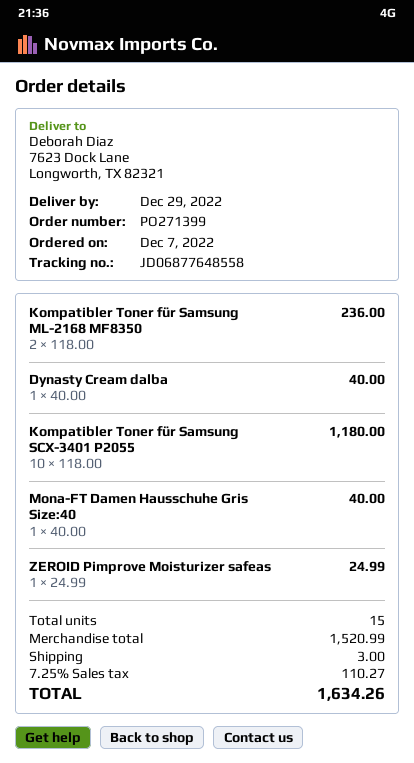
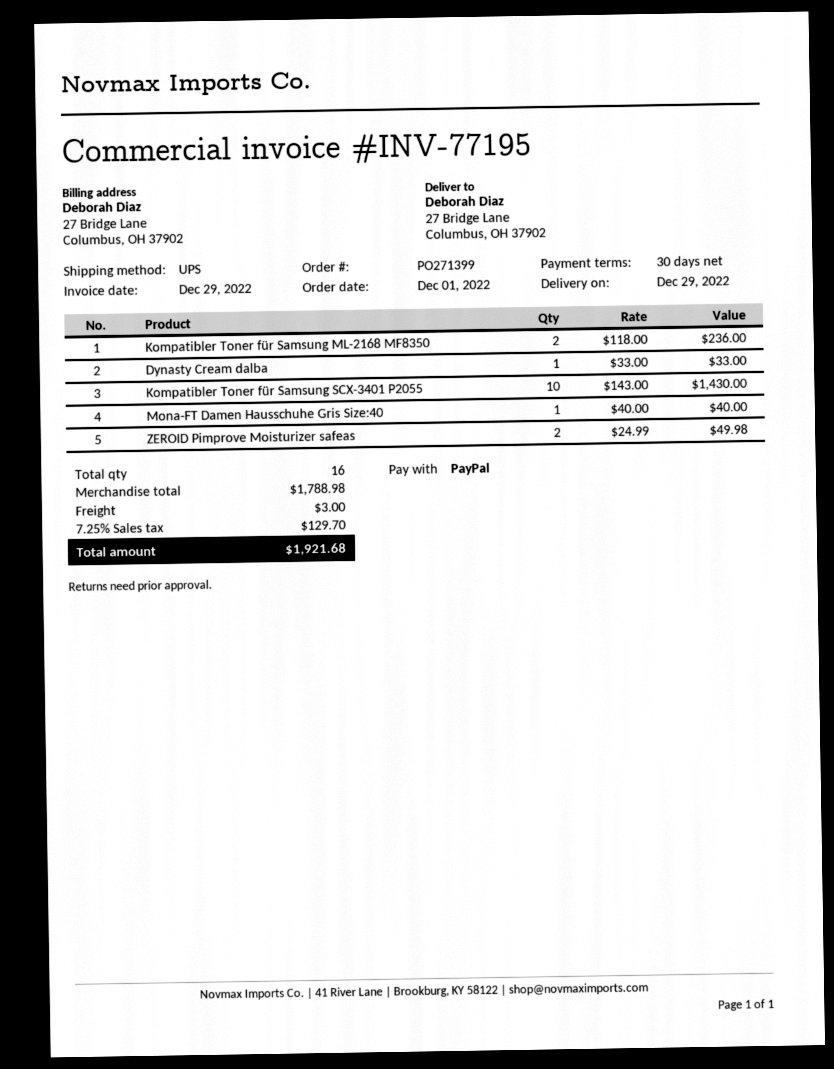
order date: 2022-12-07 -> 2022-12-01
ship to: 7623 Dock Lane, Longworth, TX 82321 -> 27 Bridge Lane, Columbus, OH 37902
Dynasty Cream dalba: 1 x 40.00 = 40.00 -> 1 x 33.00 = 33.00
Kompatibler Toner für Samsung SCX-3401 P2055: 10 x 118.00 = 1180.00 -> 10 x 143.00 = 1430.00
ZEROID Pimprove Moisturizer safeas: 1 x 24.99 = 24.99 -> 2 x 24.99 = 49.98
total quantity: 15 -> 16
subtotal: 1520.99 -> 1788.98
tax: 7.25% = 110.27 -> 7.25% = 129.70
total: 1634.26 -> 1921.68

